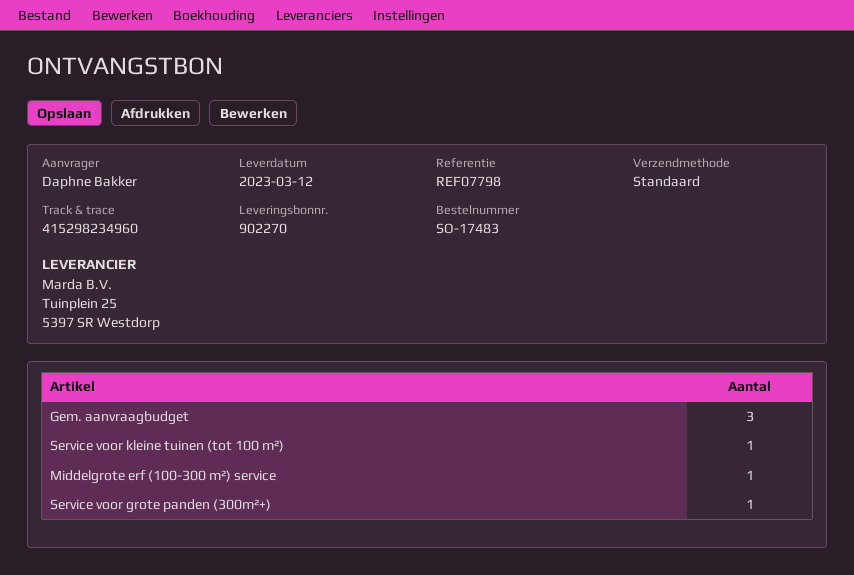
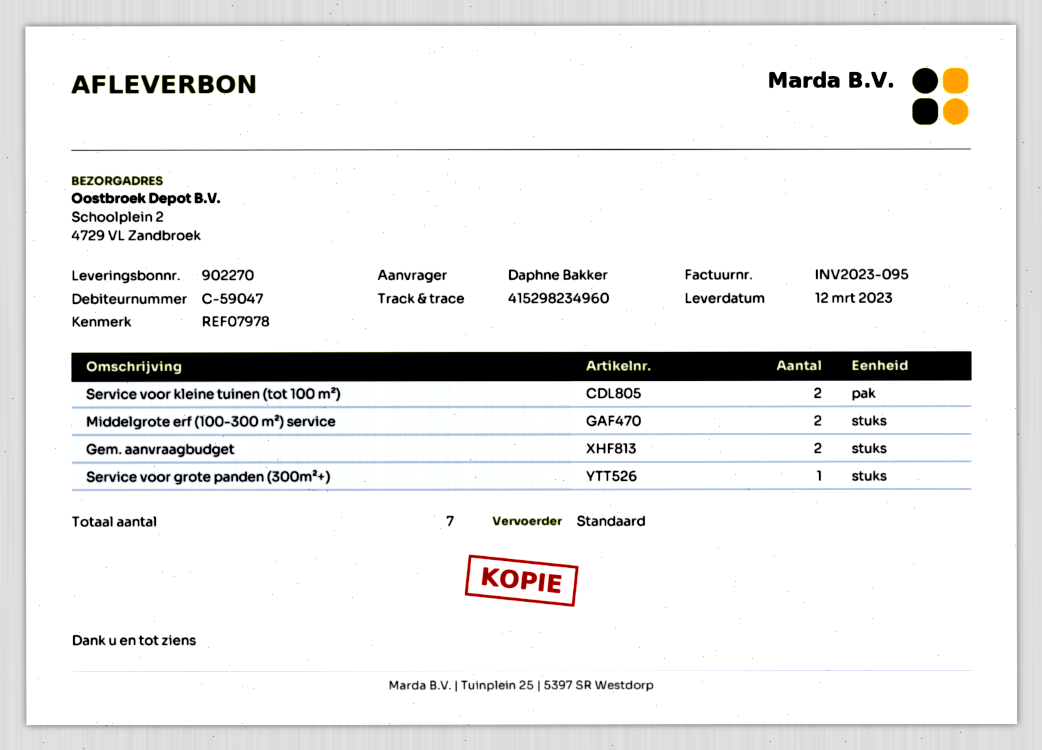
reference: REF07798 -> REF07978
Gem. aanvraagbudget: 3 -> 2
Service voor kleine tuinen (tot 100 m²): 1 -> 2
Middelgrote erf (100-300 m²) service: 1 -> 2

